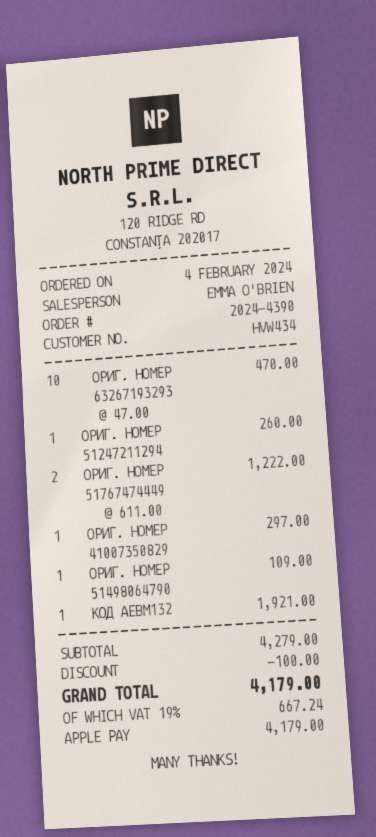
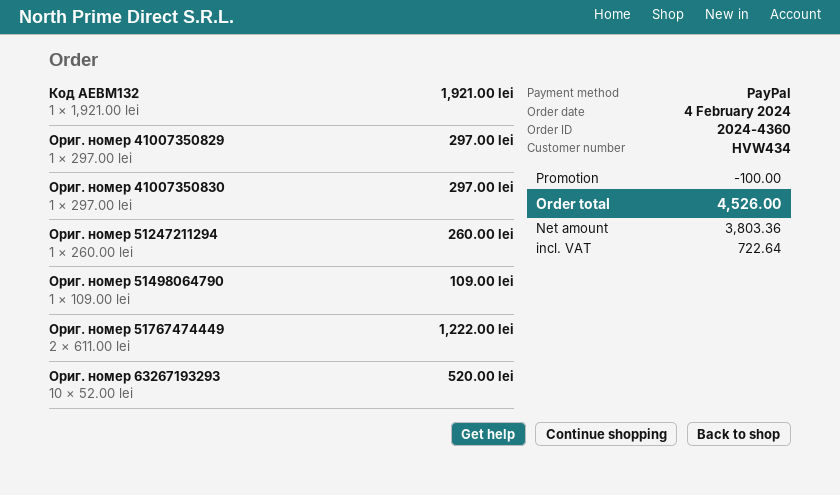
order number: 2024-4390 -> 2024-4360
payment method: Apple Pay -> PayPal
ОРИГ. НОМЕР 63267193293: 10 x 47.00 = 470.00 -> 10 x 52.00 = 520.00
Ориг. номер 41007350830: none -> 1 x 297.00 = 297.00
tax: 667.24 -> 722.64
total: 4179.00 -> 4526.00

